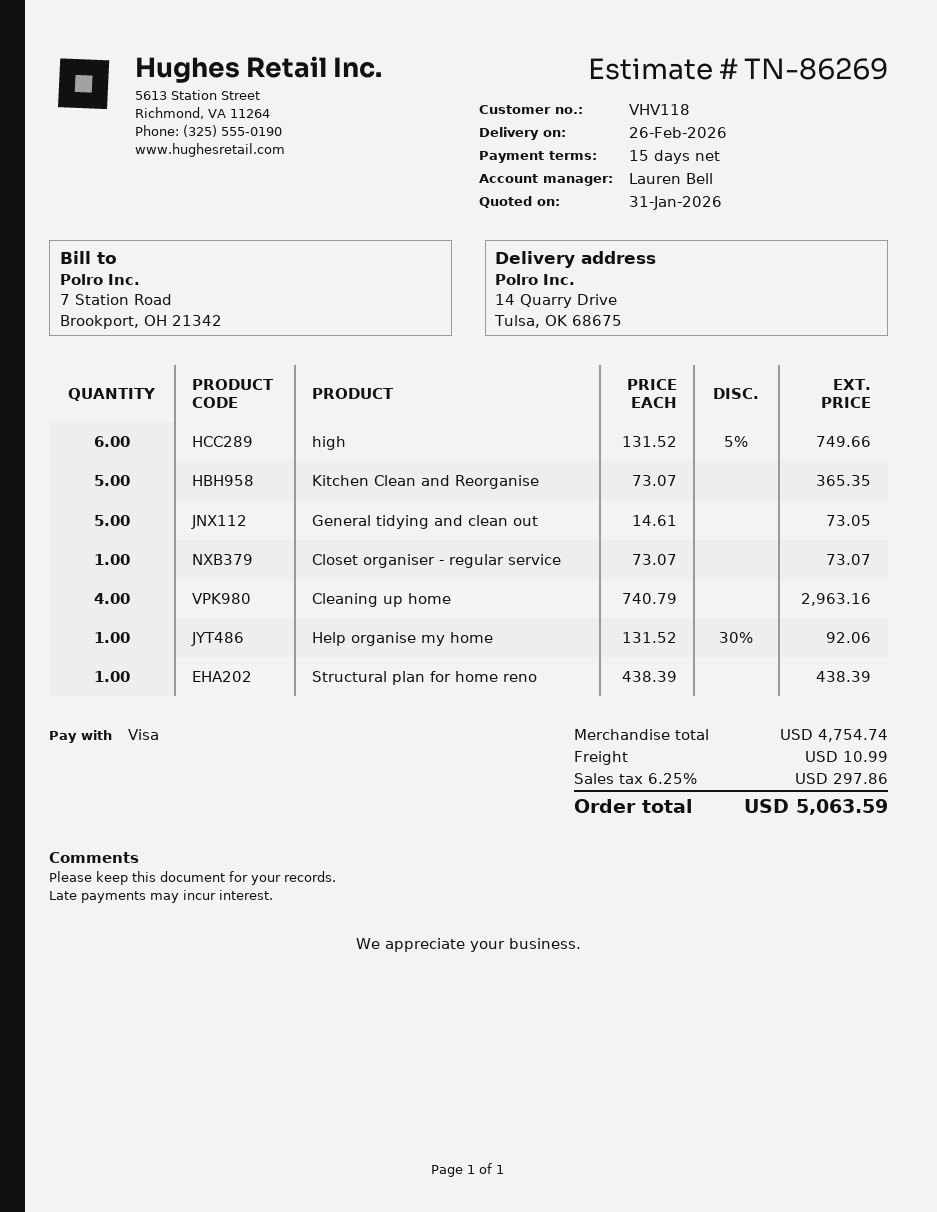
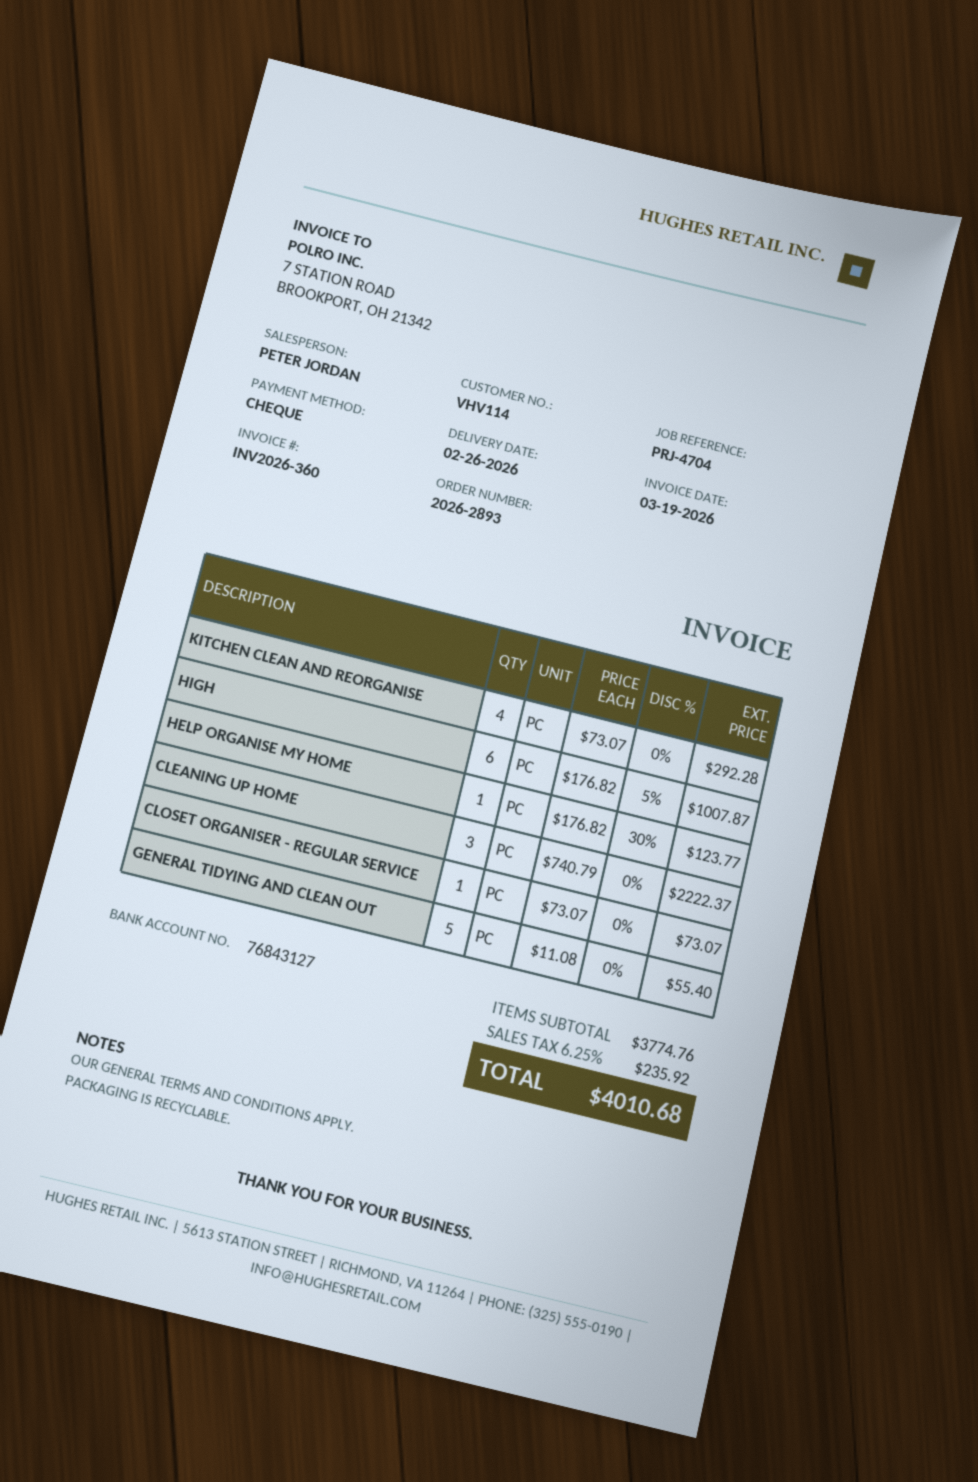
customer number: VHV118 -> VHV114
sales rep: Lauren Bell -> PETER JORDAN
payment method: Visa -> cheque
high: 6 x 131.52 - 5% = 749.66 -> 6 x 176.82 - 5% = 1007.87
Kitchen Clean and Reorganise: 5 x 73.07 = 365.35 -> 4 x 73.07 = 292.28
General tidying and clean out: 5 x 14.61 = 73.05 -> 5 x 11.08 = 55.40
Cleaning up home: 4 x 740.79 = 2963.16 -> 3 x 740.79 = 2222.37
Help organise my home: 1 x 131.52 - 30% = 92.06 -> 1 x 176.82 - 30% = 123.77
Structural plan for home reno: 1 x 438.39 = 438.39 -> none
subtotal: 4754.74 -> 3774.76
shipping: 10.99 -> none
tax: 6.25% = 297.86 -> 6.25% = 235.92
total: 5063.59 -> 4010.68

